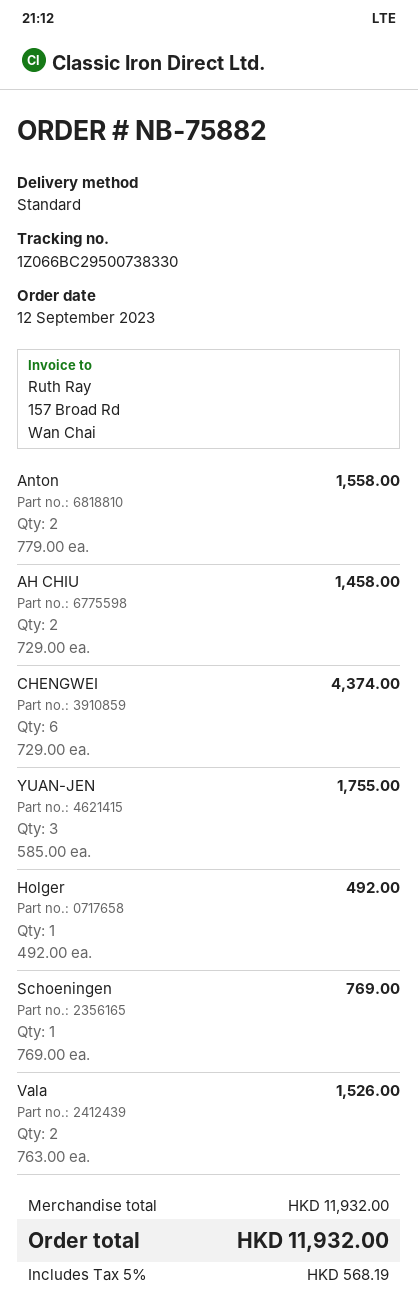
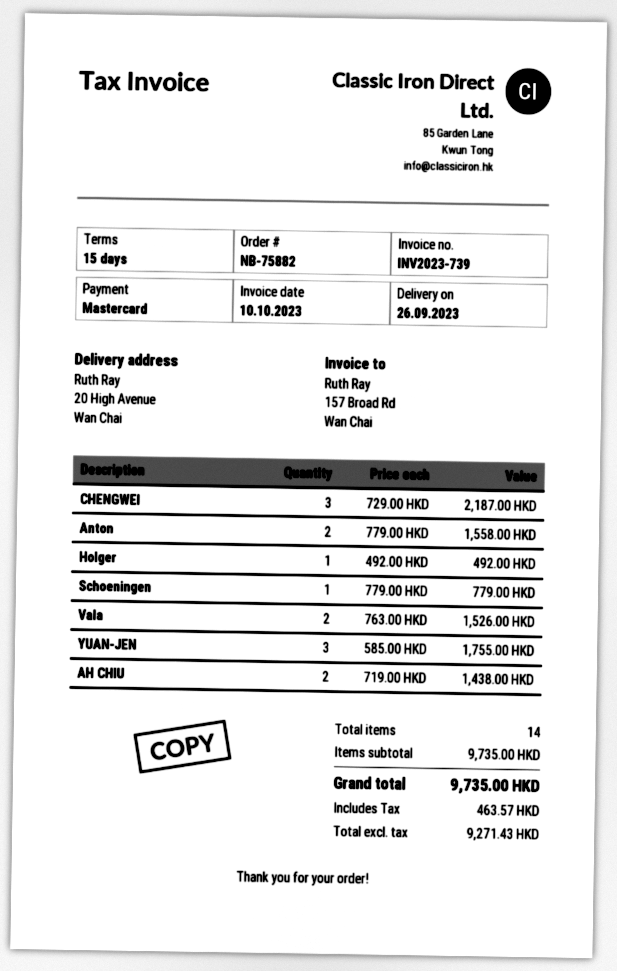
AH CHIU: 2 x 729.00 = 1458.00 -> 2 x 719.00 = 1438.00
CHENGWEI: 6 x 729.00 = 4374.00 -> 3 x 729.00 = 2187.00
Schoeningen: 1 x 769.00 = 769.00 -> 1 x 779.00 = 779.00
subtotal: 11932.00 -> 9735.00
tax: 568.19 -> 463.57
total: 11932.00 -> 9735.00

